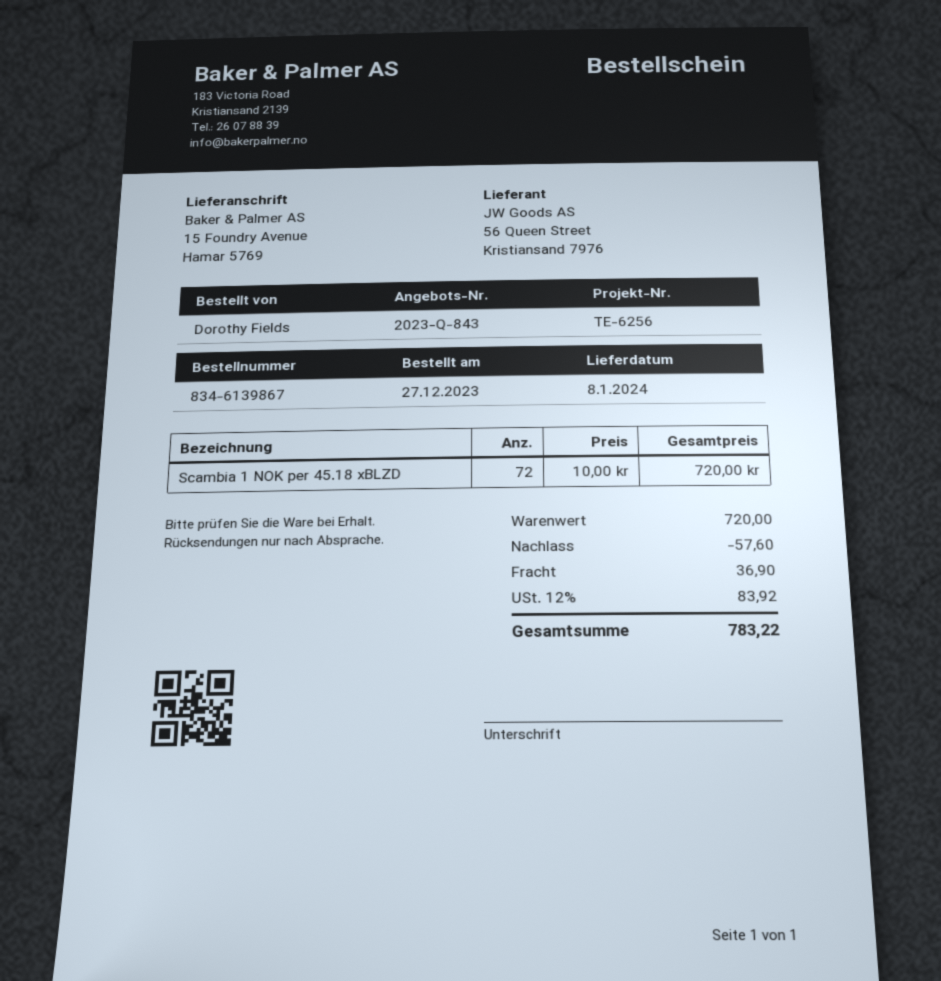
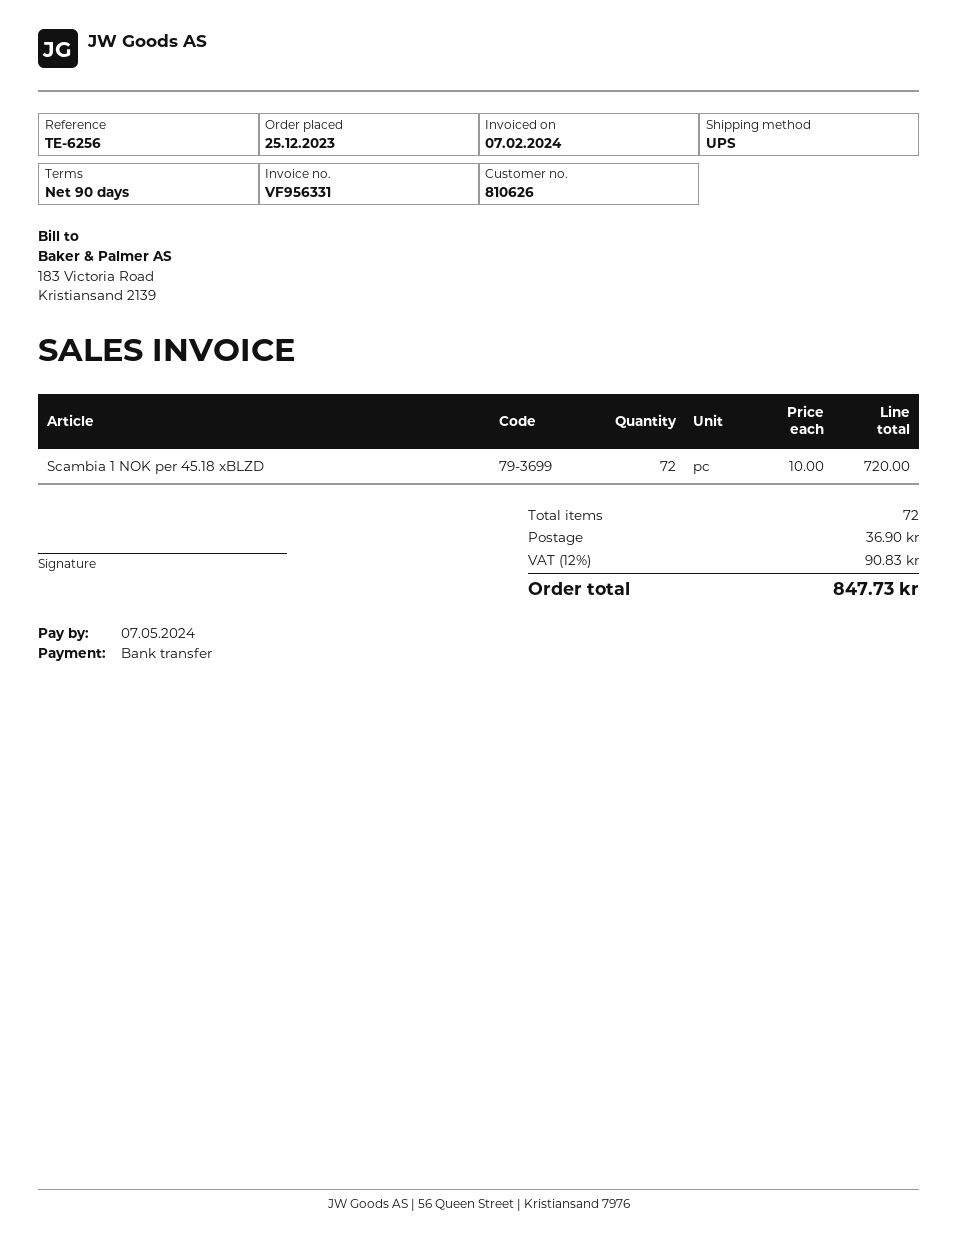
order date: 2023-12-27 -> 2023-12-25
discount: 57.60 -> none
tax: 12% = 83.92 -> 12% = 90.83
total: 783.22 -> 847.73

